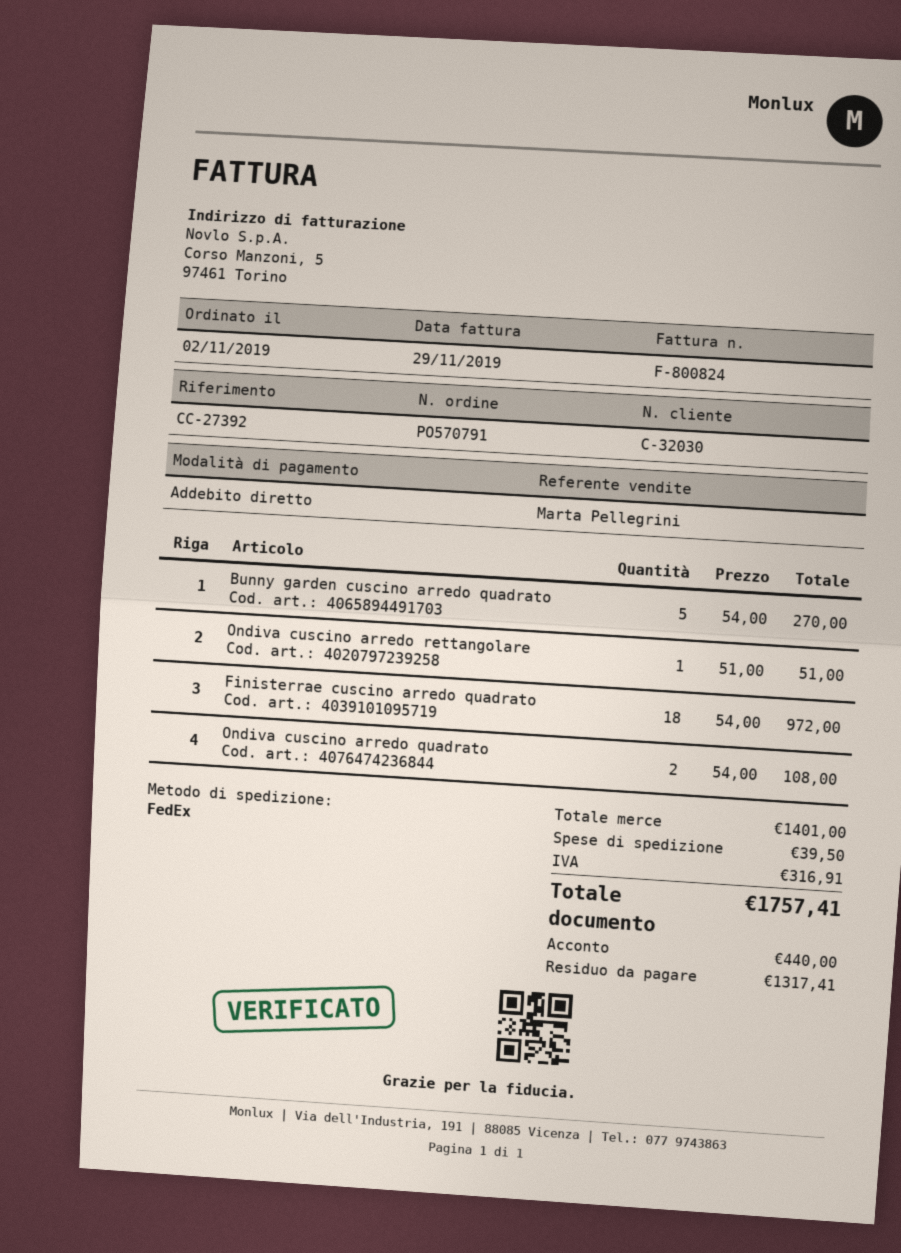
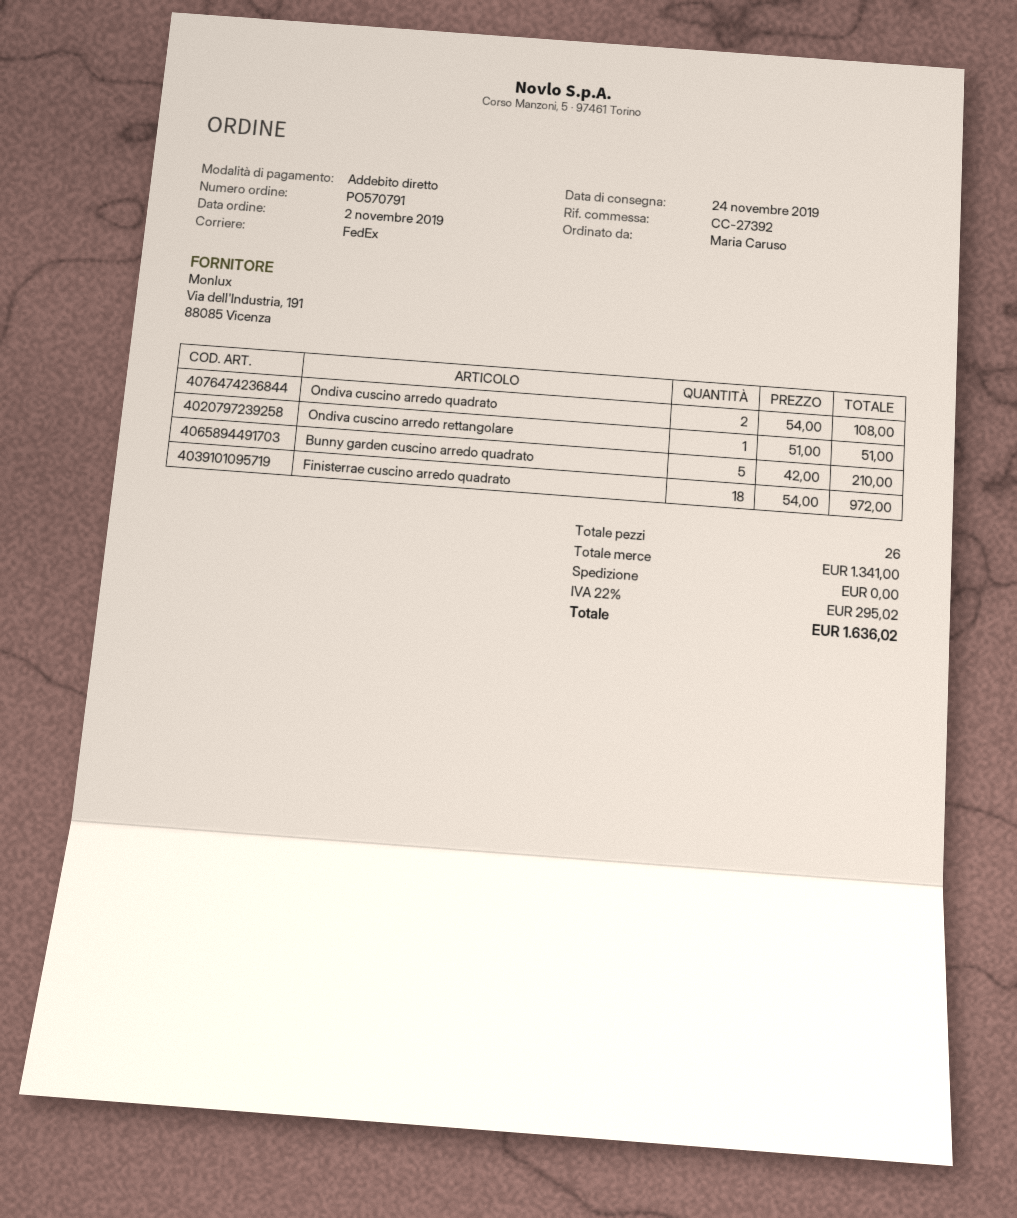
Bunny garden cuscino arredo quadrato: 5 x 54.00 = 270.00 -> 5 x 42.00 = 210.00
subtotal: 1401.00 -> 1341.00
shipping: 39.50 -> 0.00
tax: 316.91 -> 295.02
total: 1757.41 -> 1636.02

